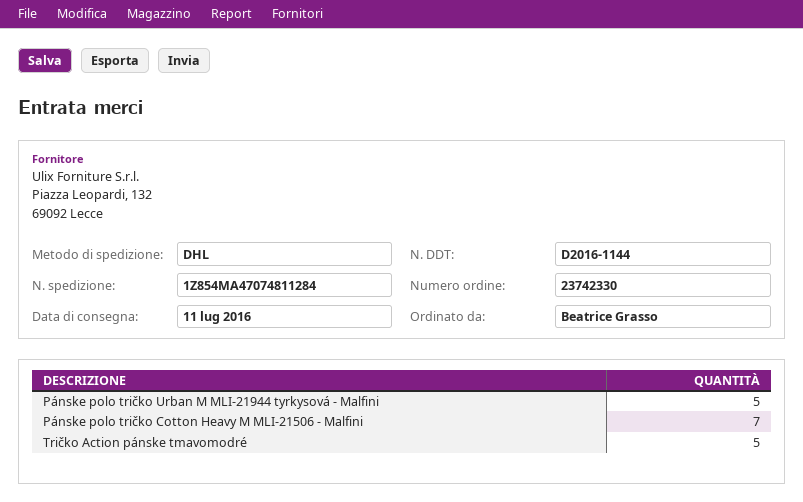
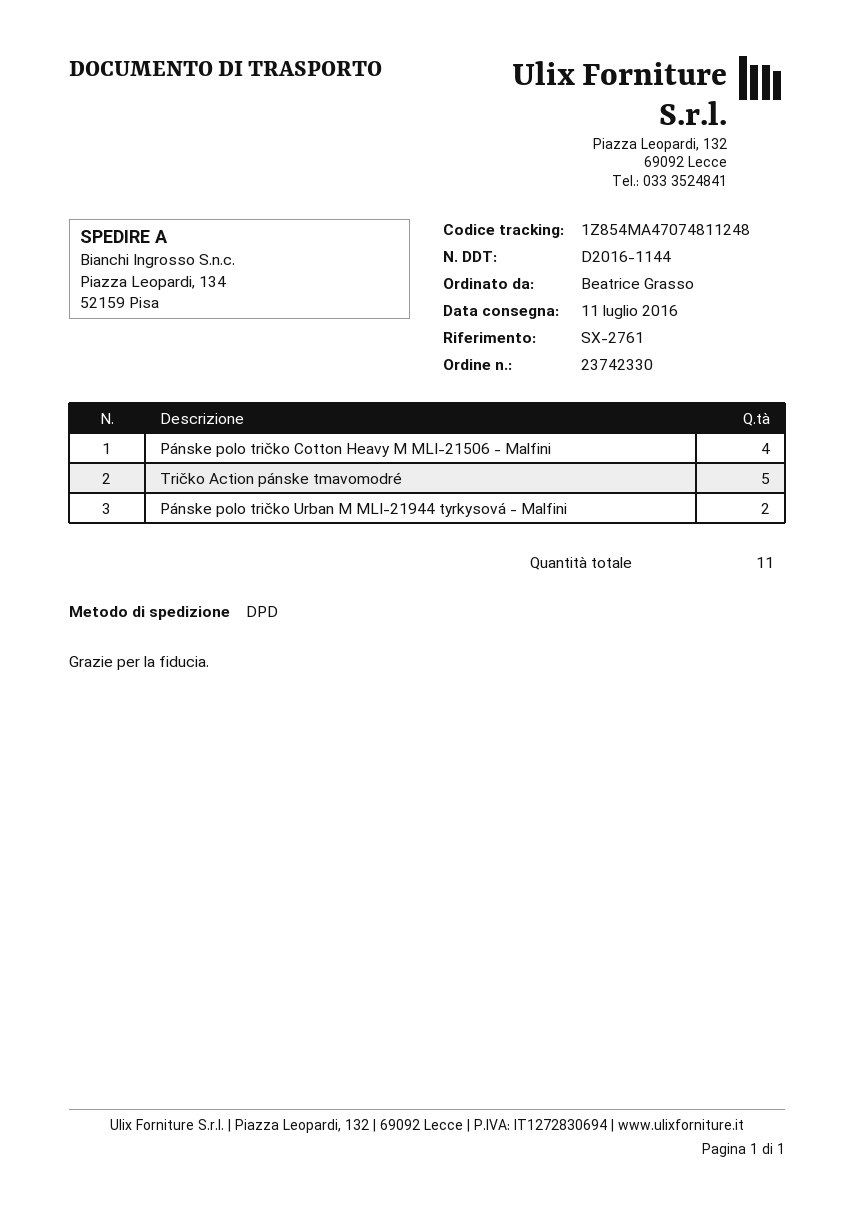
shipping method: DHL -> DPD
tracking number: 1Z854MA47074811284 -> 1Z854MA47074811248
Pánske polo tričko Urban M MLI-21944 tyrkysová - Malfini: 5 -> 2
Pánske polo tričko Cotton Heavy M MLI-21506 - Malfini: 7 -> 4

